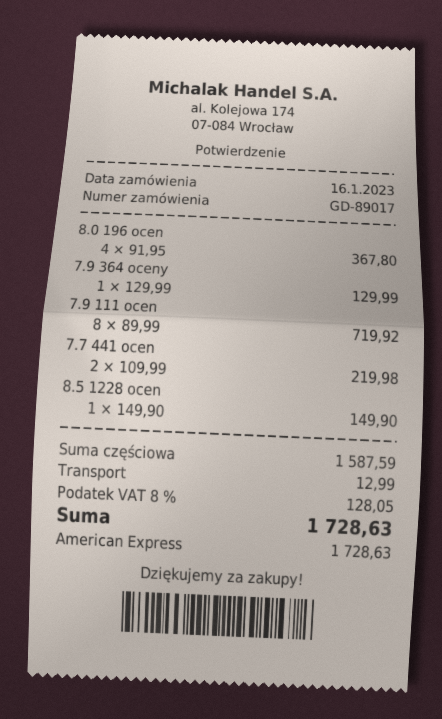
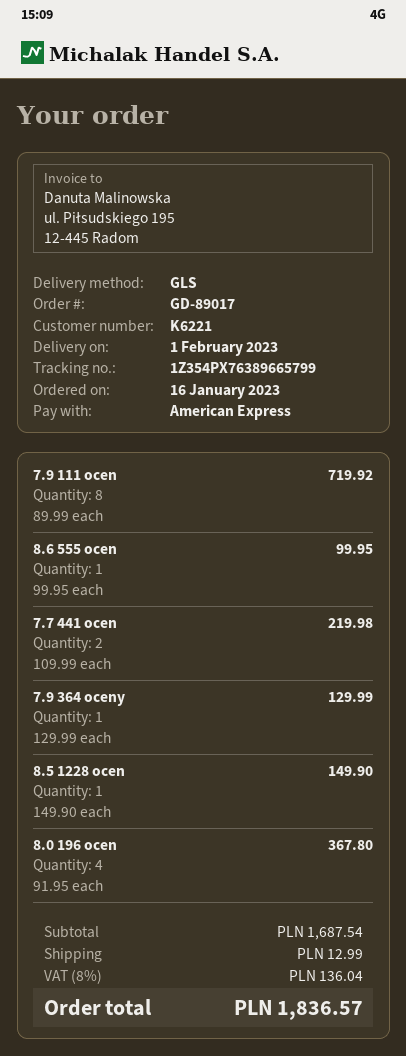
8.6 555 ocen: none -> 1 x 99.95 = 99.95
subtotal: 1587.59 -> 1687.54
tax: 8% = 128.05 -> 8% = 136.04
total: 1728.63 -> 1836.57

